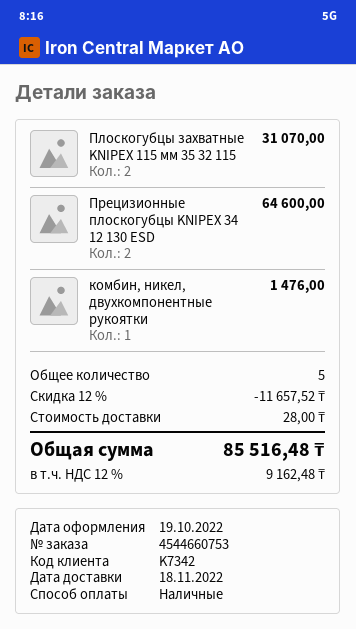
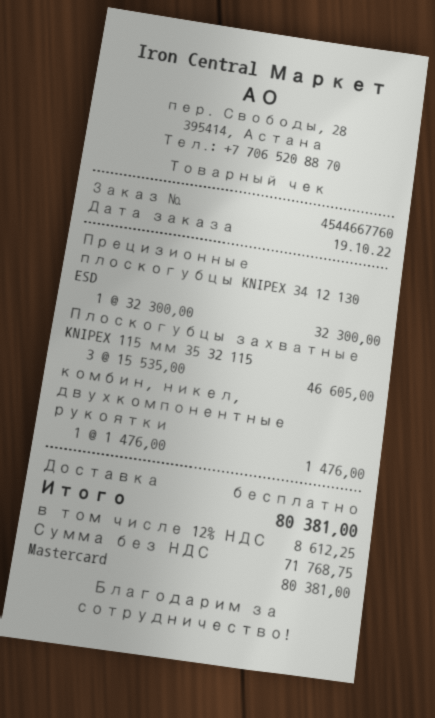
order number: 4544660753 -> 4544667760
payment method: cash -> Mastercard
Плоскогубцы захватные KNIPEX 115 мм 35 32 115: 2 for 31070.00 -> 3 for 46605.00
Прецизионные плоскогубцы KNIPEX 34 12 130 ESD: 2 for 64600.00 -> 1 for 32300.00
discount: 12% = 11657.52 -> none
shipping: 28.00 -> 0.00
tax: 12% = 9162.48 -> 12% = 8612.25
total: 85516.48 -> 80381.00

